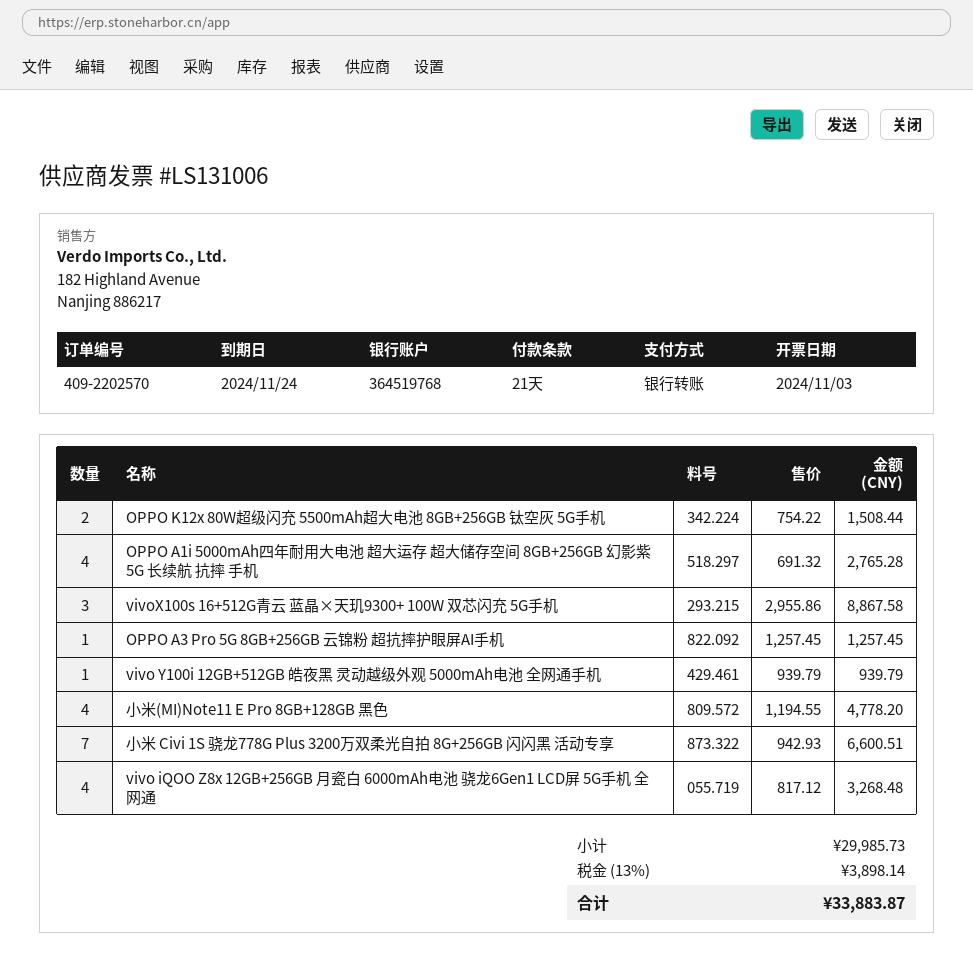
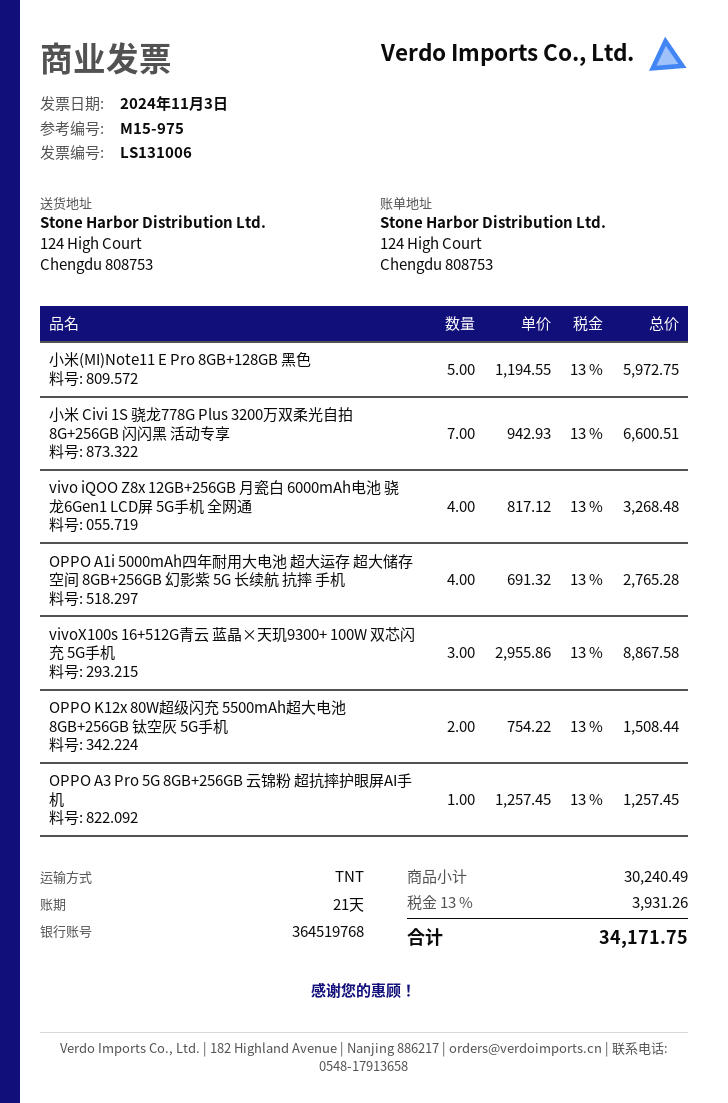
vivo Y100i 12GB+512GB 皓夜黑 灵动越级外观 5000mAh电池 全网通手机: 1 x 939.79 = 939.79 -> none
小米(MI)Note11 E Pro 8GB+128GB 黑色: 4 x 1194.55 = 4778.20 -> 5 x 1194.55 = 5972.75
subtotal: 29985.73 -> 30240.49
tax: 13% = 3898.14 -> 13% = 3931.26
total: 33883.87 -> 34171.75

